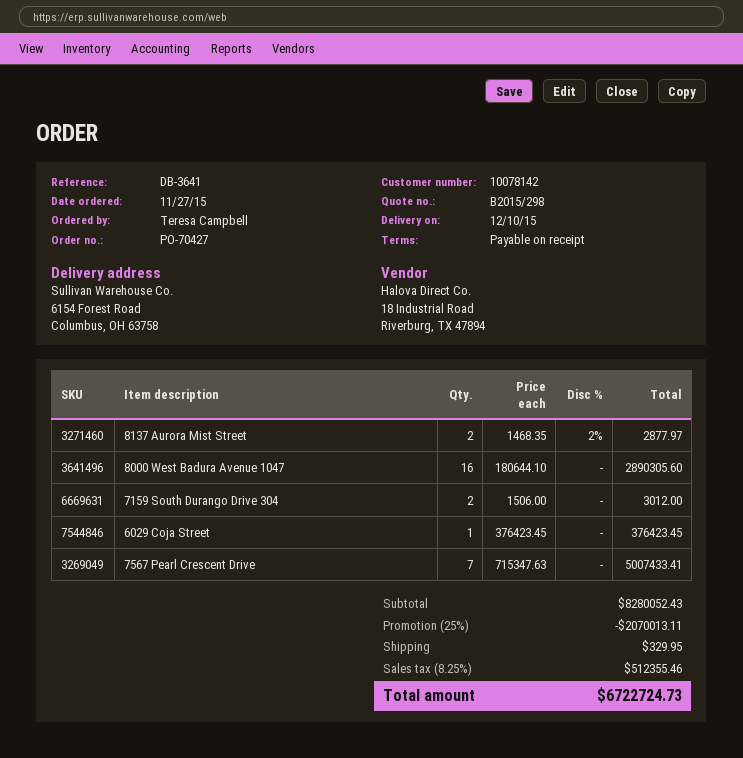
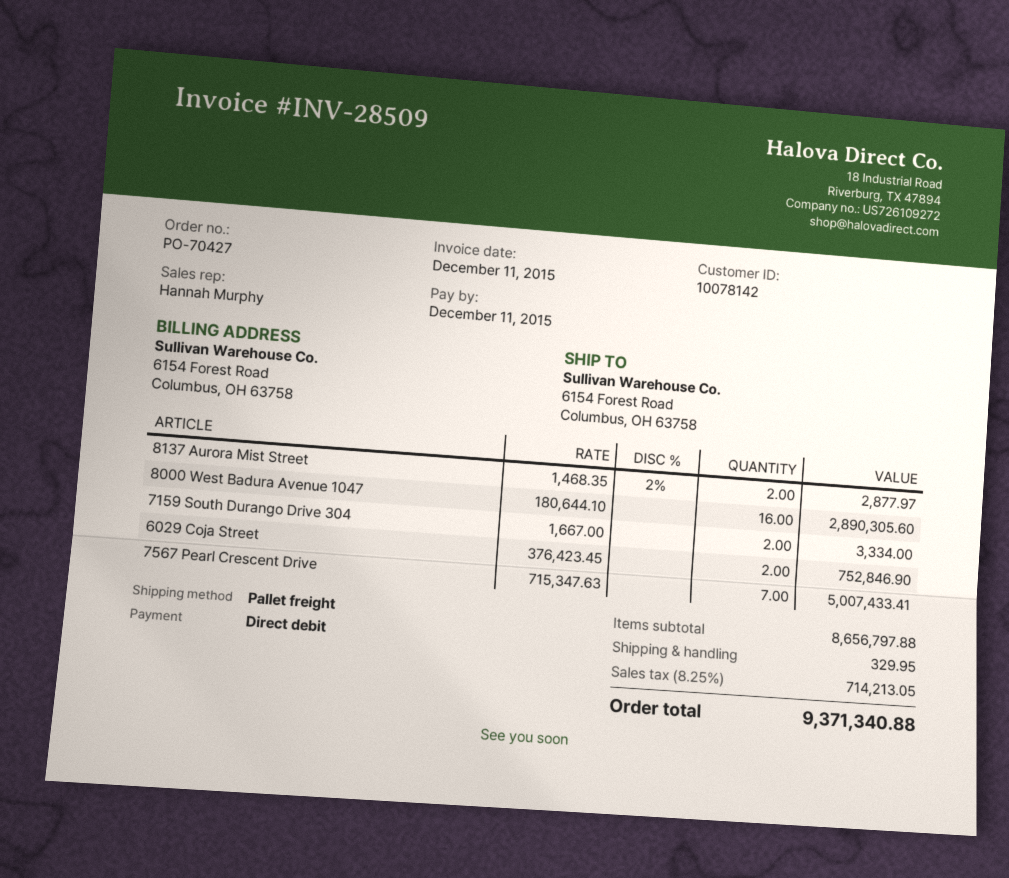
7159 South Durango Drive 304: 2 x 1506.00 = 3012.00 -> 2 x 1667.00 = 3334.00
6029 Coja Street: 1 x 376423.45 = 376423.45 -> 2 x 376423.45 = 752846.90
subtotal: 8280052.43 -> 8656797.88
discount: 25% = 2070013.11 -> none
tax: 8.25% = 512355.46 -> 8.25% = 714213.05
total: 6722724.73 -> 9371340.88

